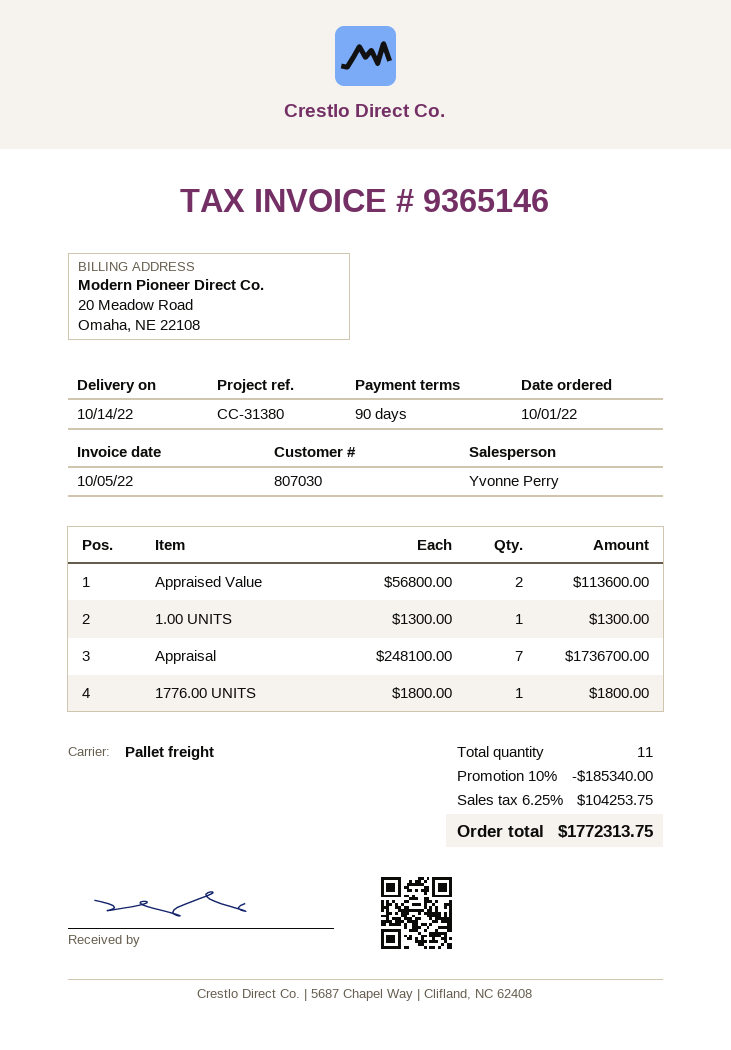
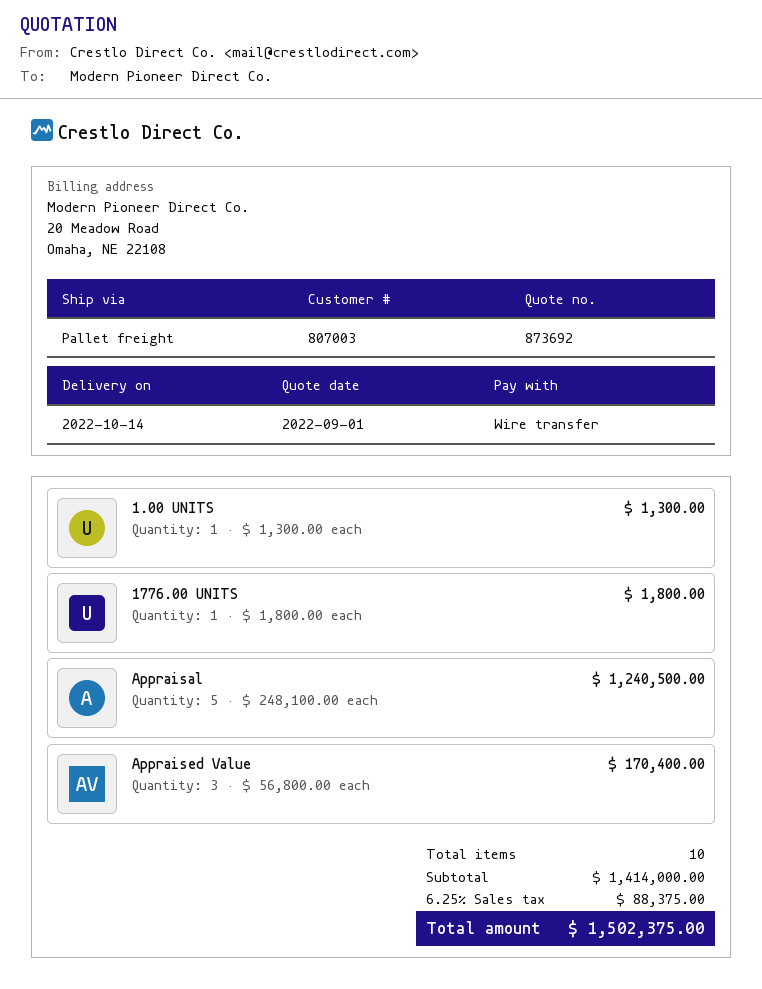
customer number: 807030 -> 807003
Appraised Value: 2 x 56800.00 = 113600.00 -> 3 x 56800.00 = 170400.00
Appraisal: 7 x 248100.00 = 1736700.00 -> 5 x 248100.00 = 1240500.00
total quantity: 11 -> 10
discount: 10% = 185340.00 -> none
tax: 6.25% = 104253.75 -> 6.25% = 88375.00
total: 1772313.75 -> 1502375.00

